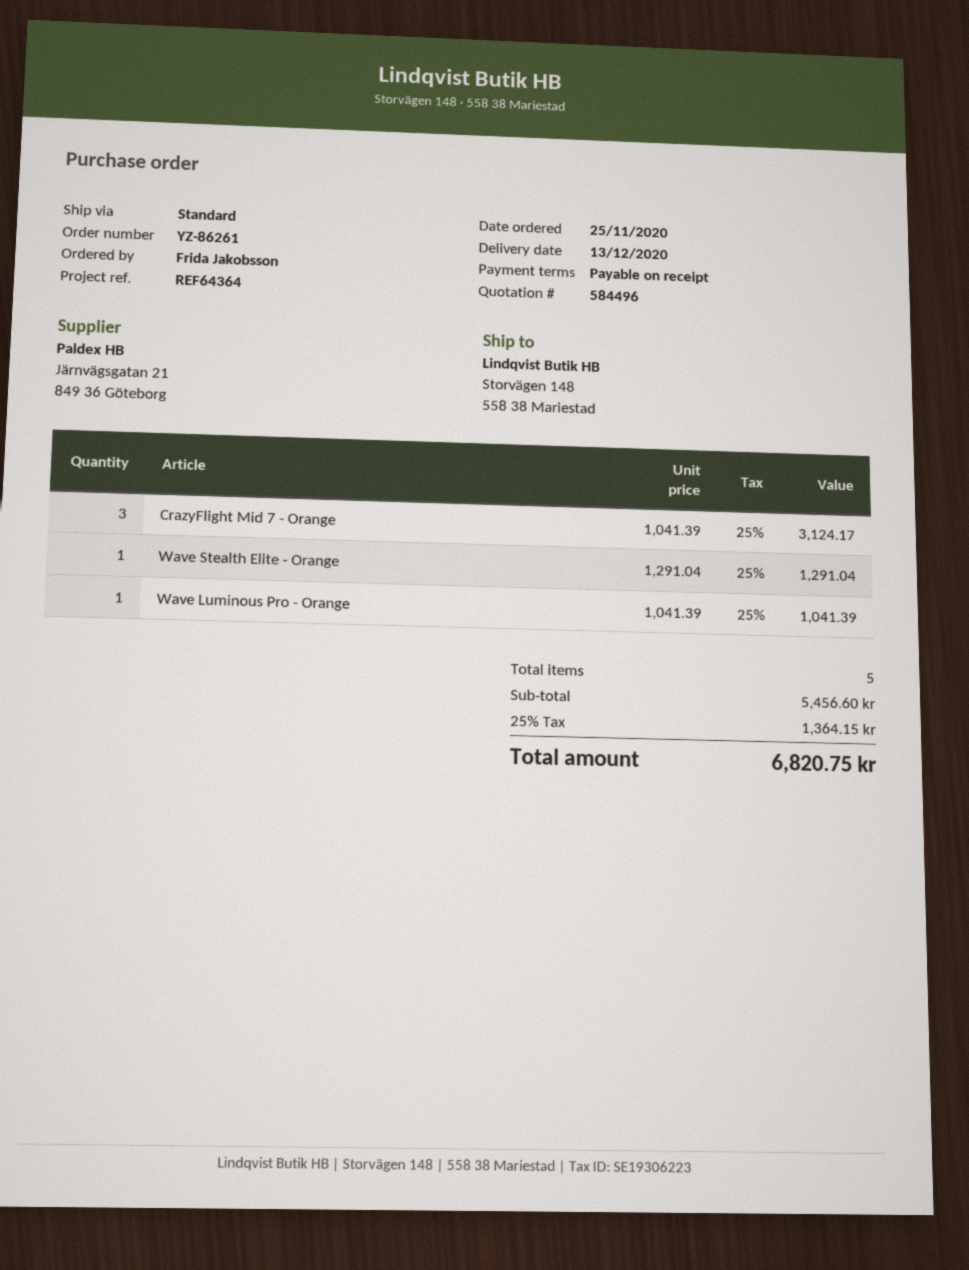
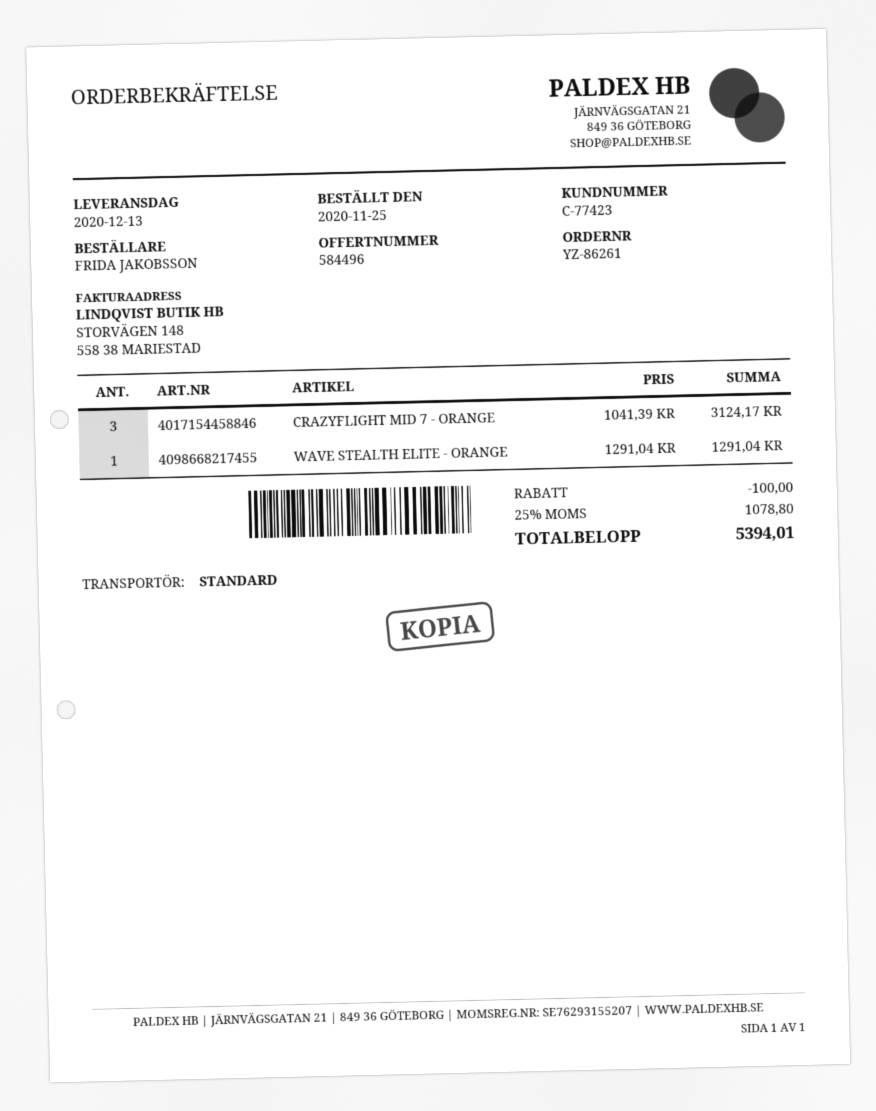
Wave Luminous Pro - Orange: 1 x 1041.39 = 1041.39 -> none
discount: none -> 100.00
tax: 25% = 1364.15 -> 25% = 1078.80
total: 6820.75 -> 5394.01

